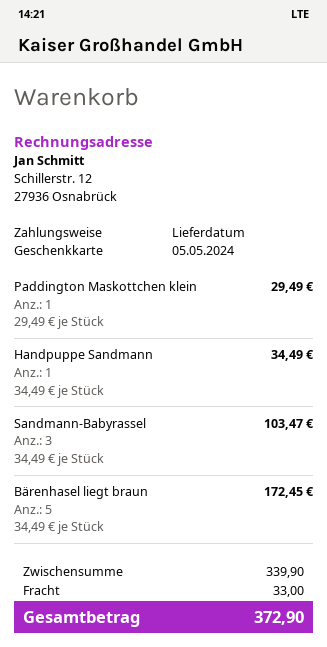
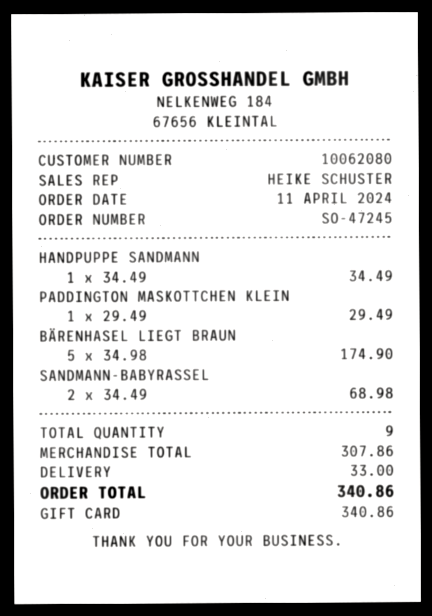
Sandmann-Babyrassel: 3 x 34.49 = 103.47 -> 2 x 34.49 = 68.98
Bärenhasel liegt braun: 5 x 34.49 = 172.45 -> 5 x 34.98 = 174.90
subtotal: 339.90 -> 307.86
total: 372.90 -> 340.86

